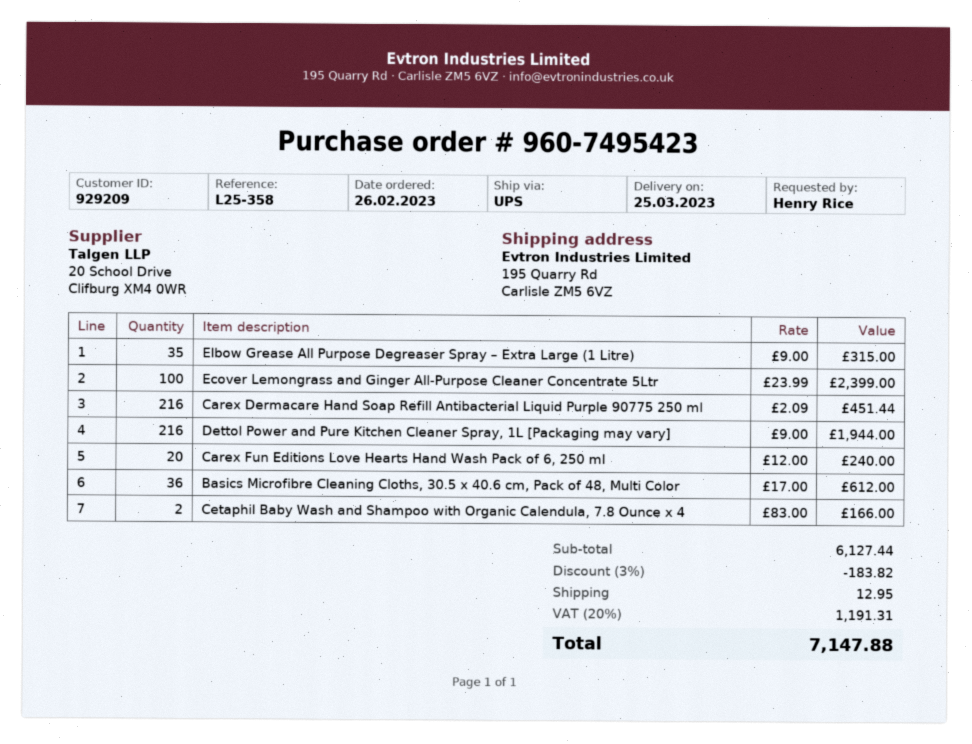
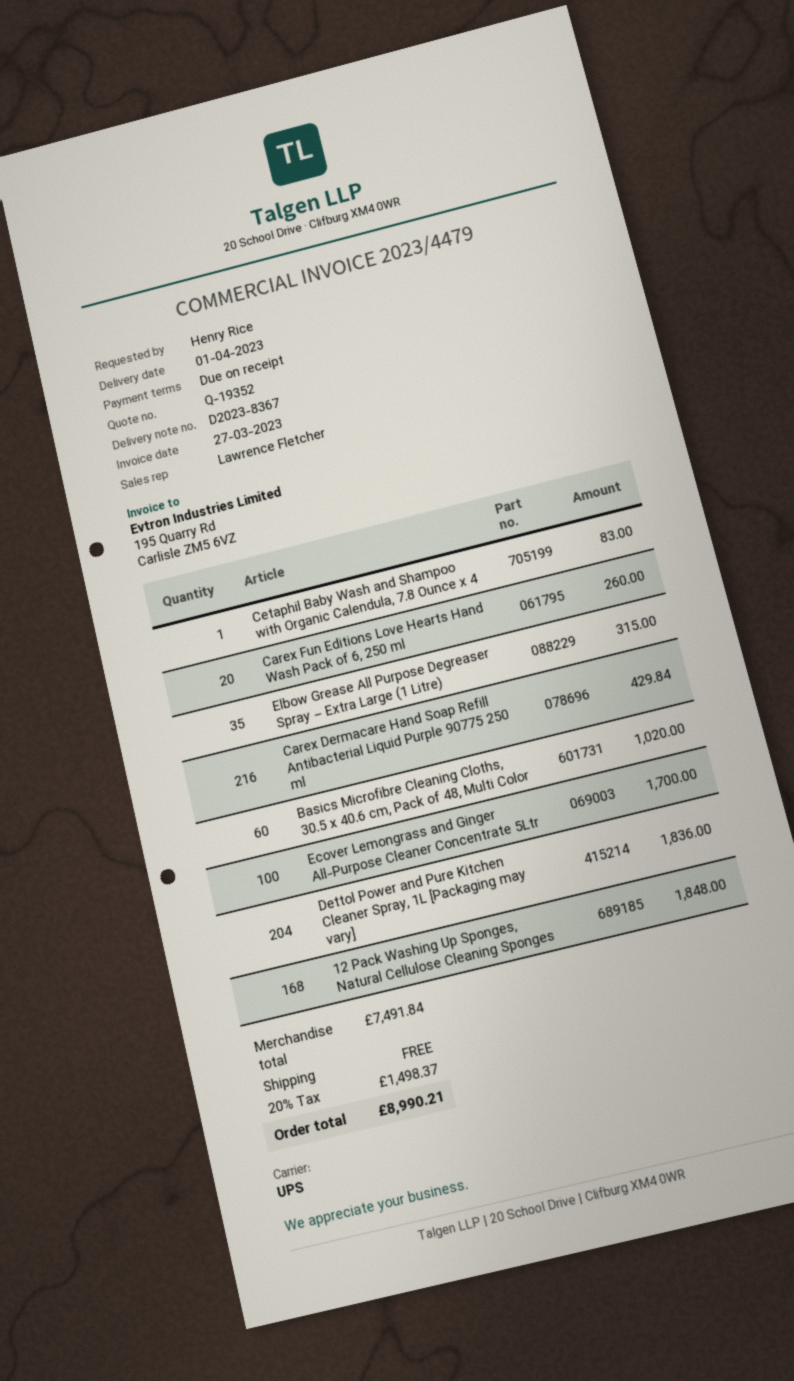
delivery date: 2023-03-25 -> 2023-04-01
Ecover Lemongrass and Ginger All-Purpose Cleaner Concentrate 5Ltr: 100 for 2399.00 -> 100 for 1700.00
Carex Dermacare Hand Soap Refill Antibacterial Liquid Purple 90775 250 ml: 216 for 451.44 -> 216 for 429.84
Dettol Power and Pure Kitchen Cleaner Spray, 1L [Packaging may vary]: 216 for 1944.00 -> 204 for 1836.00
Carex Fun Editions Love Hearts Hand Wash Pack of 6, 250 ml: 20 for 240.00 -> 20 for 260.00
Basics Microfibre Cleaning Cloths, 30.5 x 40.6 cm, Pack of 48, Multi Color: 36 for 612.00 -> 60 for 1020.00
Cetaphil Baby Wash and Shampoo with Organic Calendula, 7.8 Ounce x 4: 2 for 166.00 -> 1 for 83.00
12 Pack Washing Up Sponges, Natural Cellulose Cleaning Sponges: none -> 168 for 1848.00
subtotal: 6127.44 -> 7491.84
discount: 3% = 183.82 -> none
shipping: 12.95 -> 0.00
tax: 20% = 1191.31 -> 20% = 1498.37
total: 7147.88 -> 8990.21

